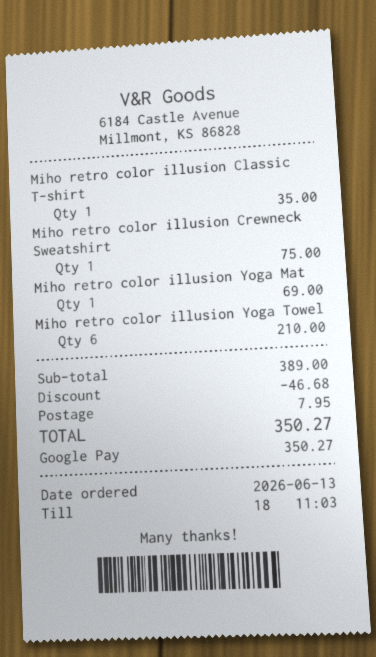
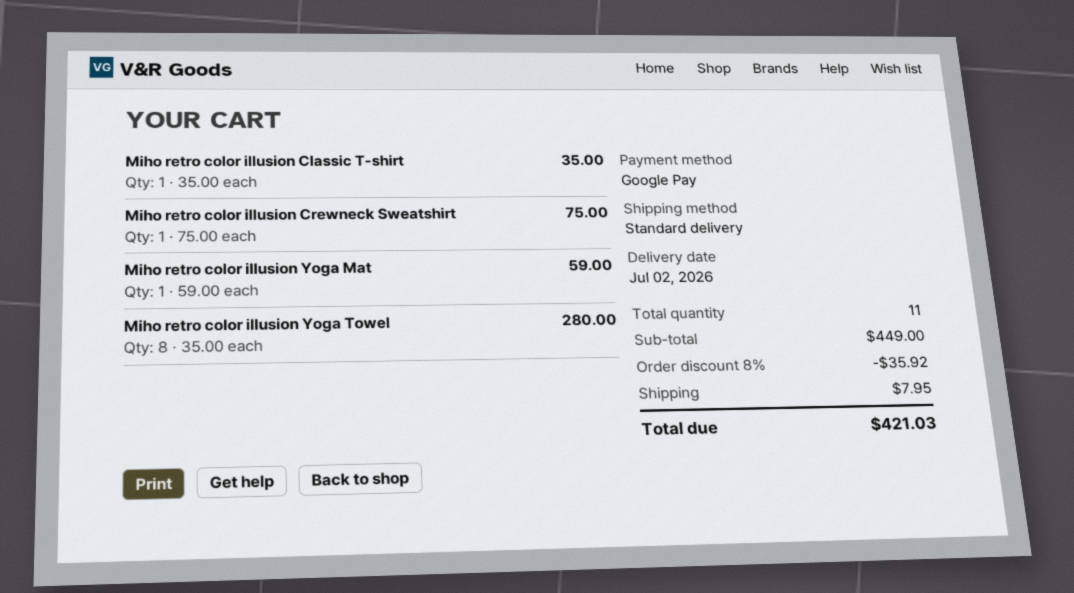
Miho retro color illusion Yoga Mat: 1 for 69.00 -> 1 for 59.00
Miho retro color illusion Yoga Towel: 6 for 210.00 -> 8 for 280.00
subtotal: 389.00 -> 449.00
discount: 46.68 -> 35.92
total: 350.27 -> 421.03

